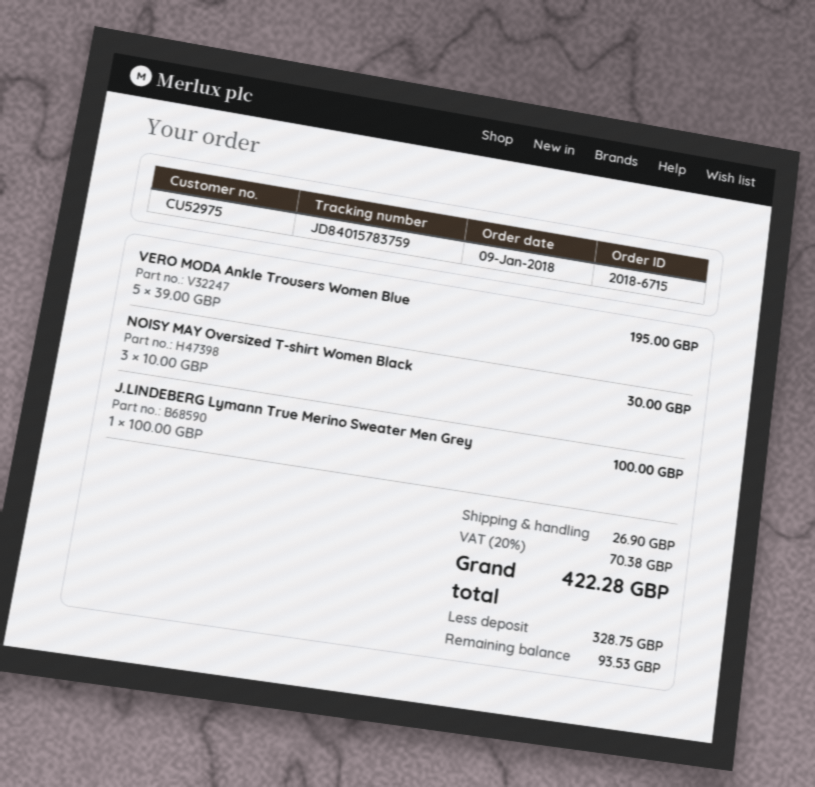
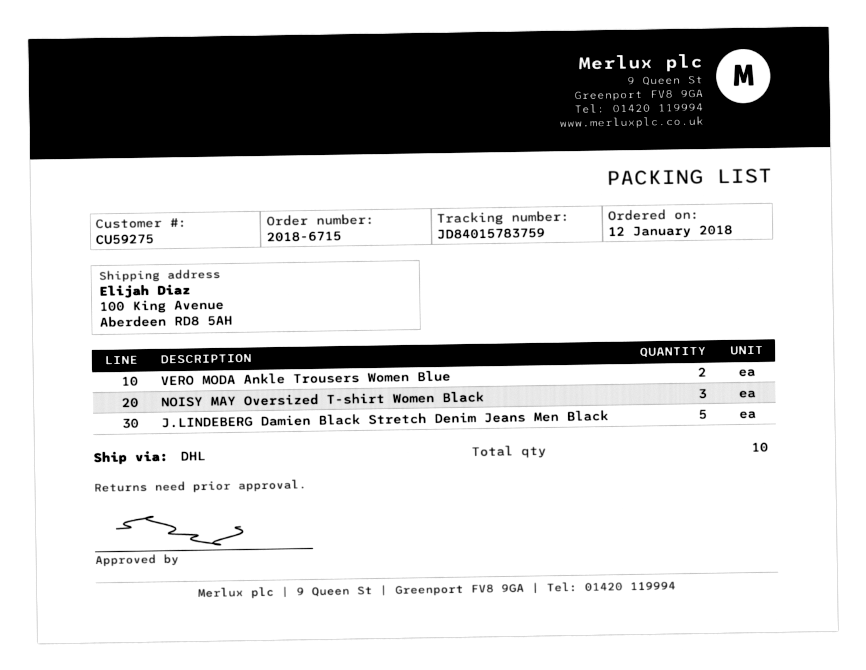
order date: 2018-01-09 -> 2018-01-12
customer number: CU52975 -> CU59275
VERO MODA Ankle Trousers Women Blue: 5 -> 2
J.LINDEBERG Lymann True Merino Sweater Men Grey: 1 -> none
J.LINDEBERG Damien Black Stretch Denim Jeans Men Black: none -> 5

